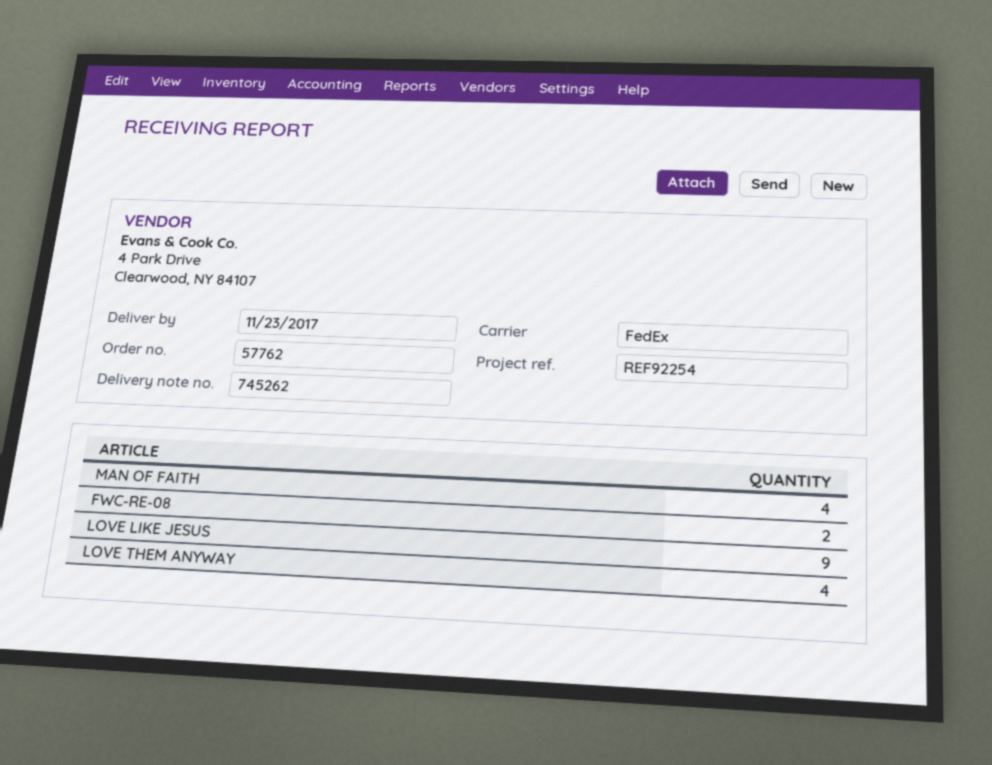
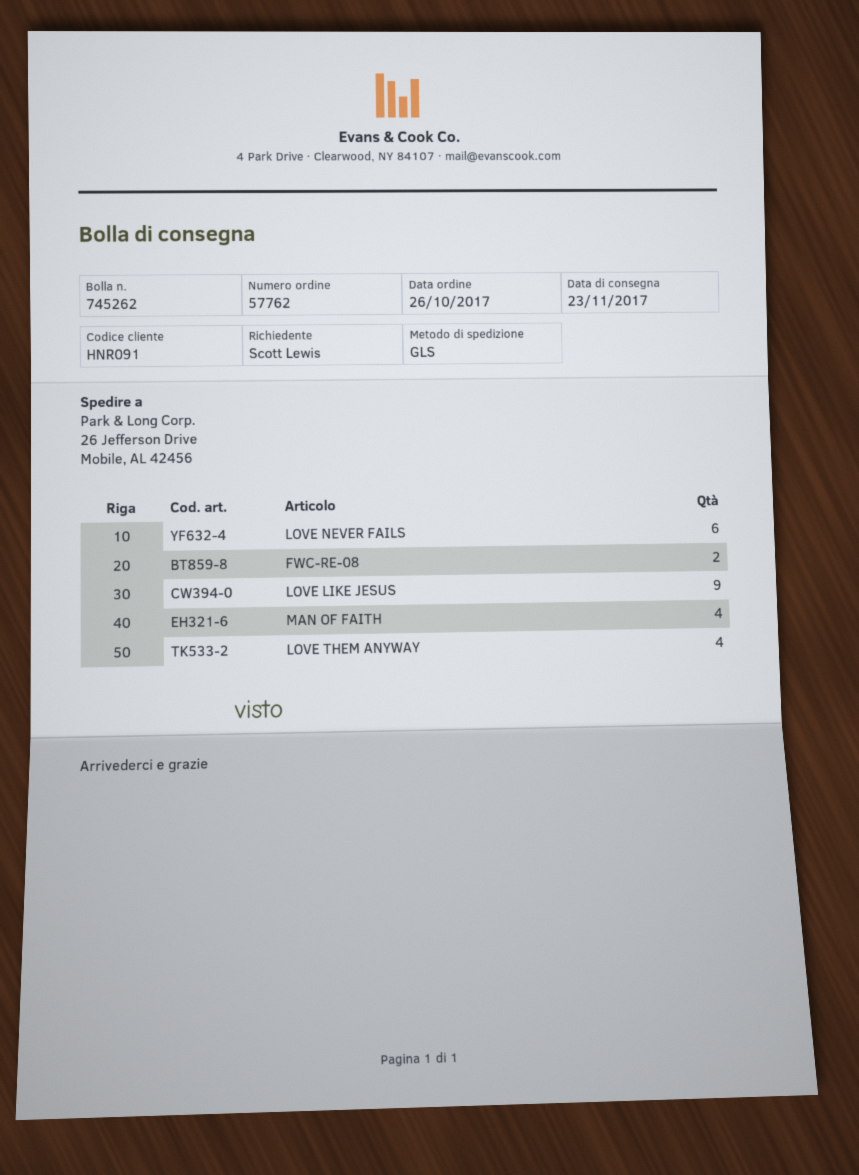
shipping method: FedEx -> GLS
LOVE NEVER FAILS: none -> 6

